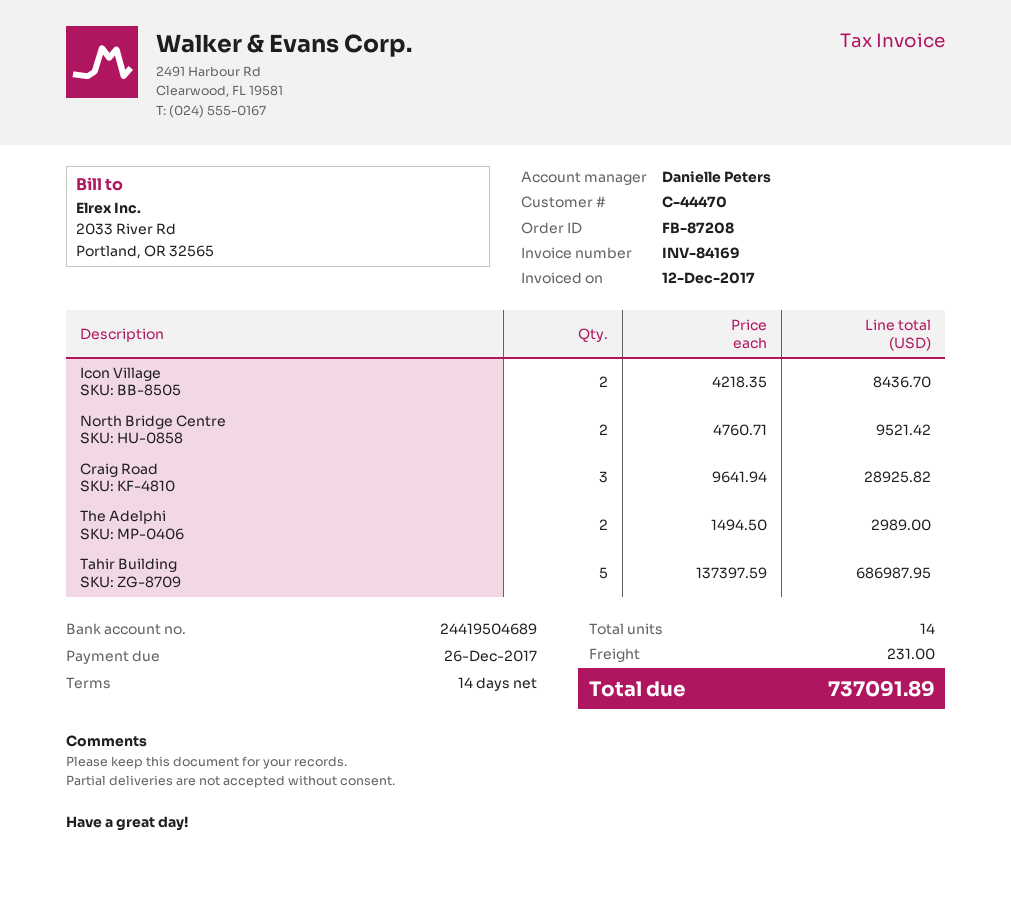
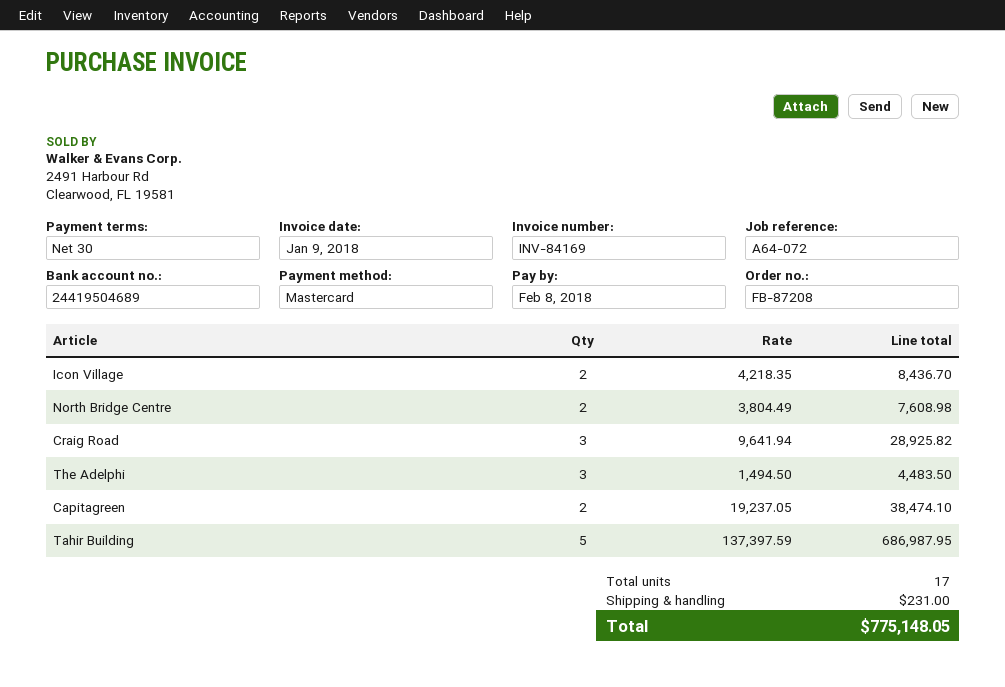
invoice date: 2017-12-12 -> 2018-01-09
payment terms: 14 days -> 30 days
due date: 2017-12-26 -> 2018-02-08
North Bridge Centre: 2 x 4760.71 = 9521.42 -> 2 x 3804.49 = 7608.98
The Adelphi: 2 x 1494.50 = 2989.00 -> 3 x 1494.50 = 4483.50
Capitagreen: none -> 2 x 19237.05 = 38474.10
total quantity: 14 -> 17
total: 737091.89 -> 775148.05

